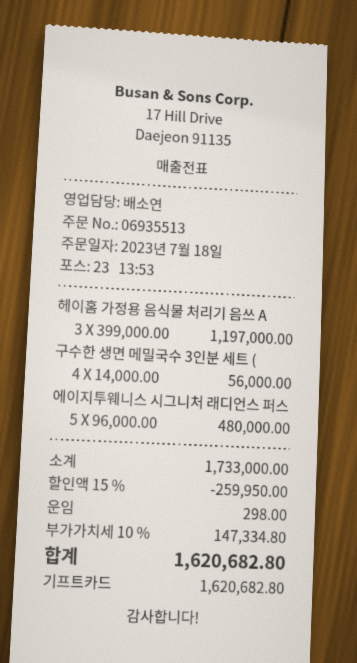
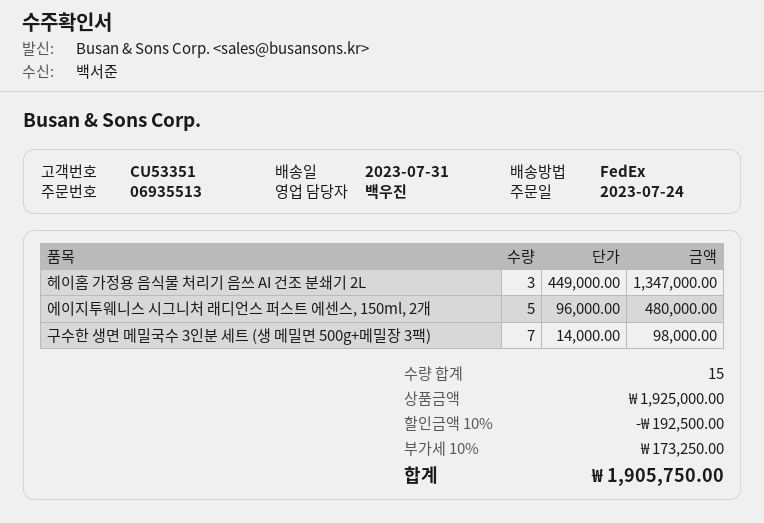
order date: 2023-07-18 -> 2023-07-24
sales rep: 배소연 -> 백우진
헤이홈 가정용 음식물 처리기 음쓰 A: 3 x 399000.00 = 1197000.00 -> 3 x 449000.00 = 1347000.00
구수한 생면 메밀국수 3인분 세트 (: 4 x 14000.00 = 56000.00 -> 7 x 14000.00 = 98000.00
subtotal: 1733000.00 -> 1925000.00
discount: 15% = 259950.00 -> 10% = 192500.00
shipping: 298.00 -> none
tax: 10% = 147334.80 -> 10% = 173250.00
total: 1620682.80 -> 1905750.00

